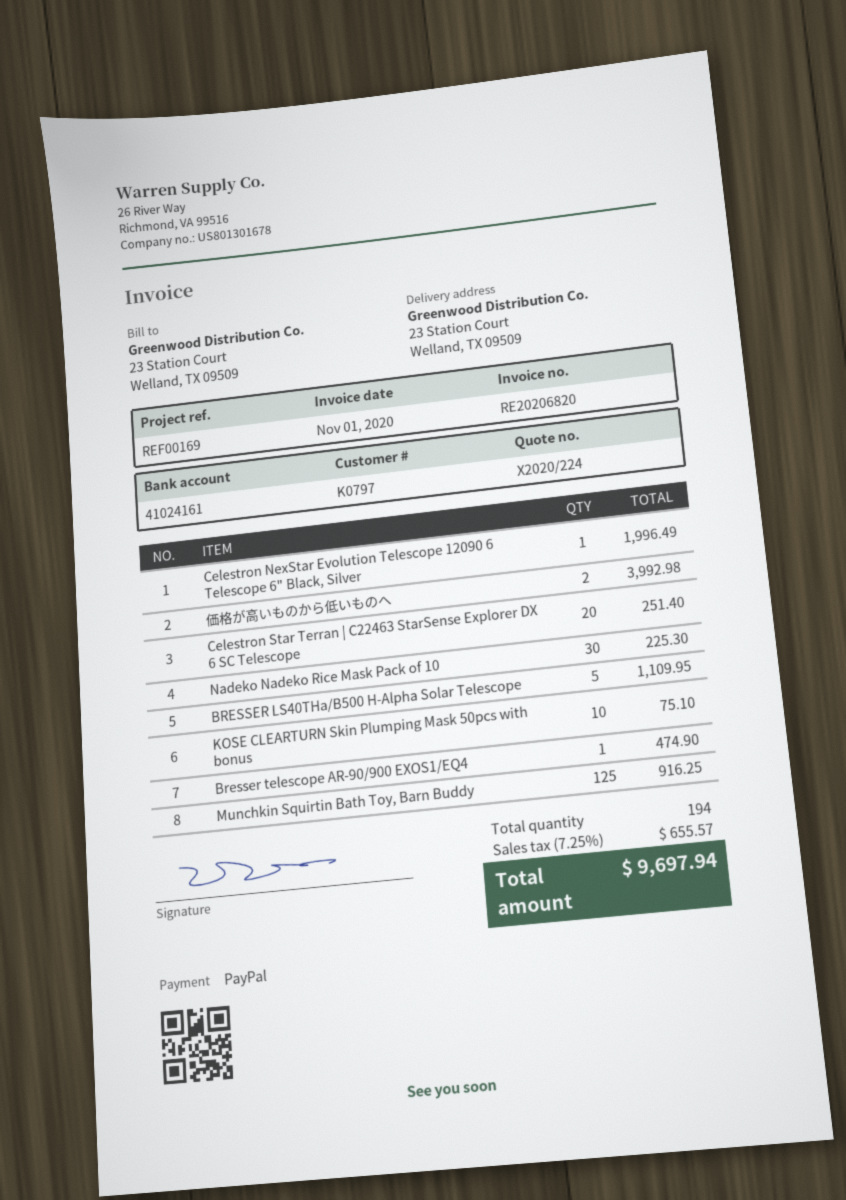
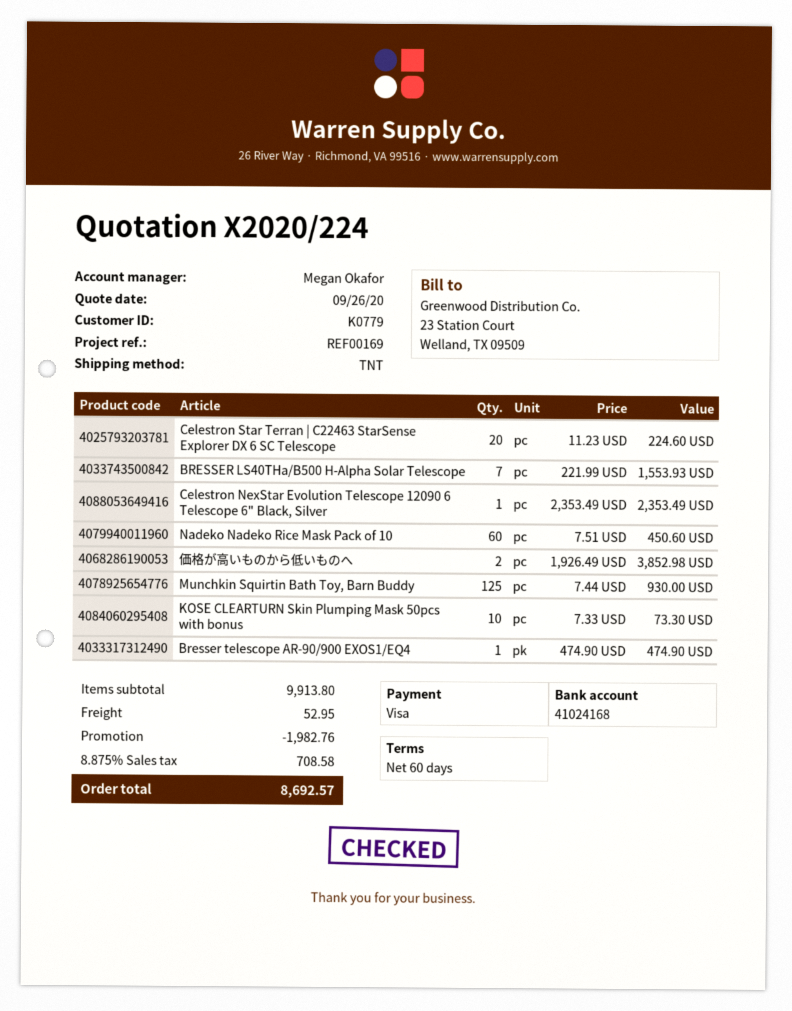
customer number: K0797 -> K0779
payment method: PayPal -> Visa
bank account: 41024161 -> 41024168
Celestron NexStar Evolution Telescope 12090 6 Telescope 6" Black, Silver: 1 for 1996.49 -> 1 for 2353.49
価格が高いものから低いものへ: 2 for 3992.98 -> 2 for 3852.98
Celestron Star Terran | C22463 StarSense Explorer DX 6 SC Telescope: 20 for 251.40 -> 20 for 224.60
Nadeko Nadeko Rice Mask Pack of 10: 30 for 225.30 -> 60 for 450.60
BRESSER LS40THa/B500 H-Alpha Solar Telescope: 5 for 1109.95 -> 7 for 1553.93
KOSE CLEARTURN Skin Plumping Mask 50pcs with bonus: 10 for 75.10 -> 10 for 73.30
Munchkin Squirtin Bath Toy, Barn Buddy: 125 for 916.25 -> 125 for 930.00
discount: none -> 1982.76
shipping: none -> 52.95
tax: 7.25% = 655.57 -> 8.875% = 708.58
total: 9697.94 -> 8692.57

